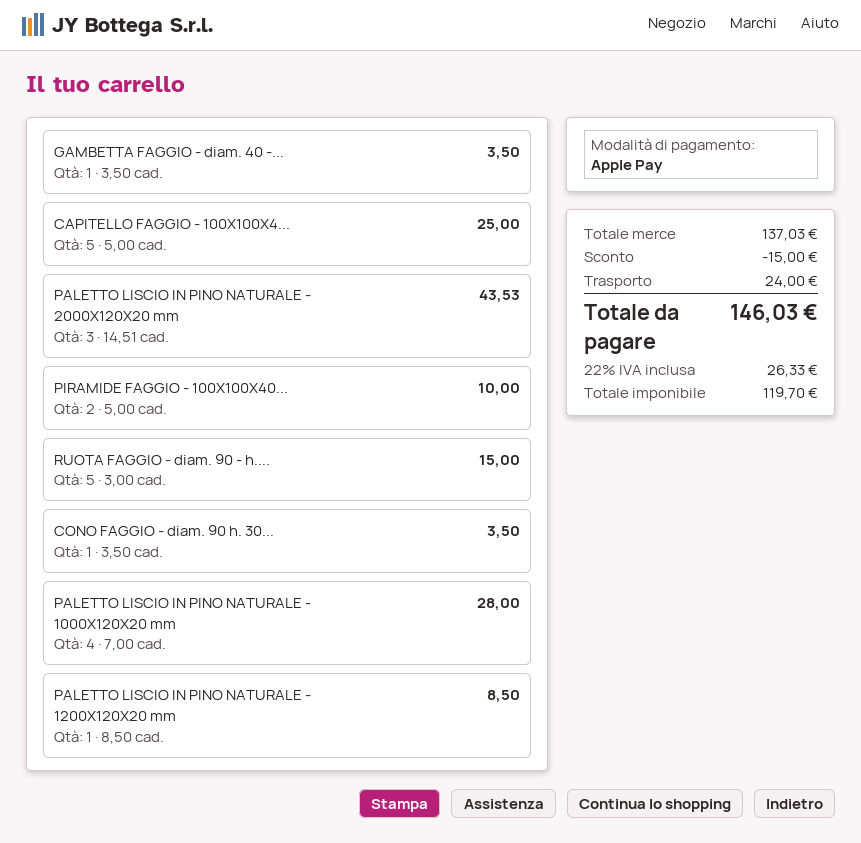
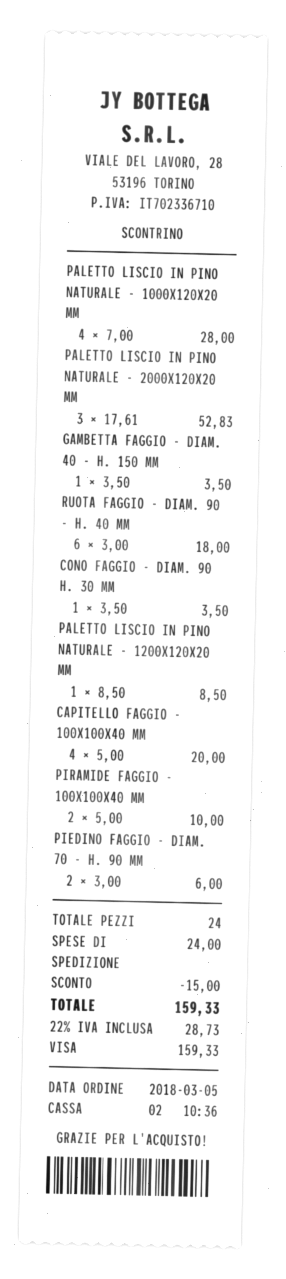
payment method: Apple Pay -> Visa
CAPITELLO FAGGIO - 100X100X4...: 5 x 5.00 = 25.00 -> 4 x 5.00 = 20.00
PALETTO LISCIO IN PINO NATURALE - 2000X120X20 mm: 3 x 14.51 = 43.53 -> 3 x 17.61 = 52.83
RUOTA FAGGIO - diam. 90 - h....: 5 x 3.00 = 15.00 -> 6 x 3.00 = 18.00
PIEDINO FAGGIO - DIAM. 70 - H. 90 MM: none -> 2 x 3.00 = 6.00
tax: 22% = 26.33 -> 22% = 28.73
total: 146.03 -> 159.33

